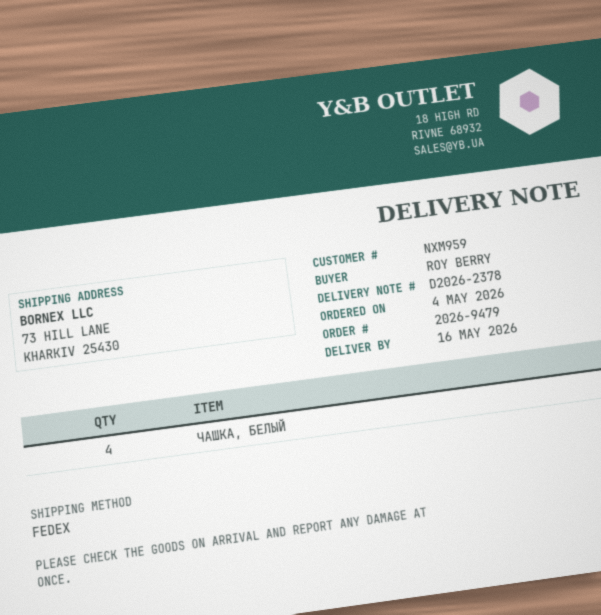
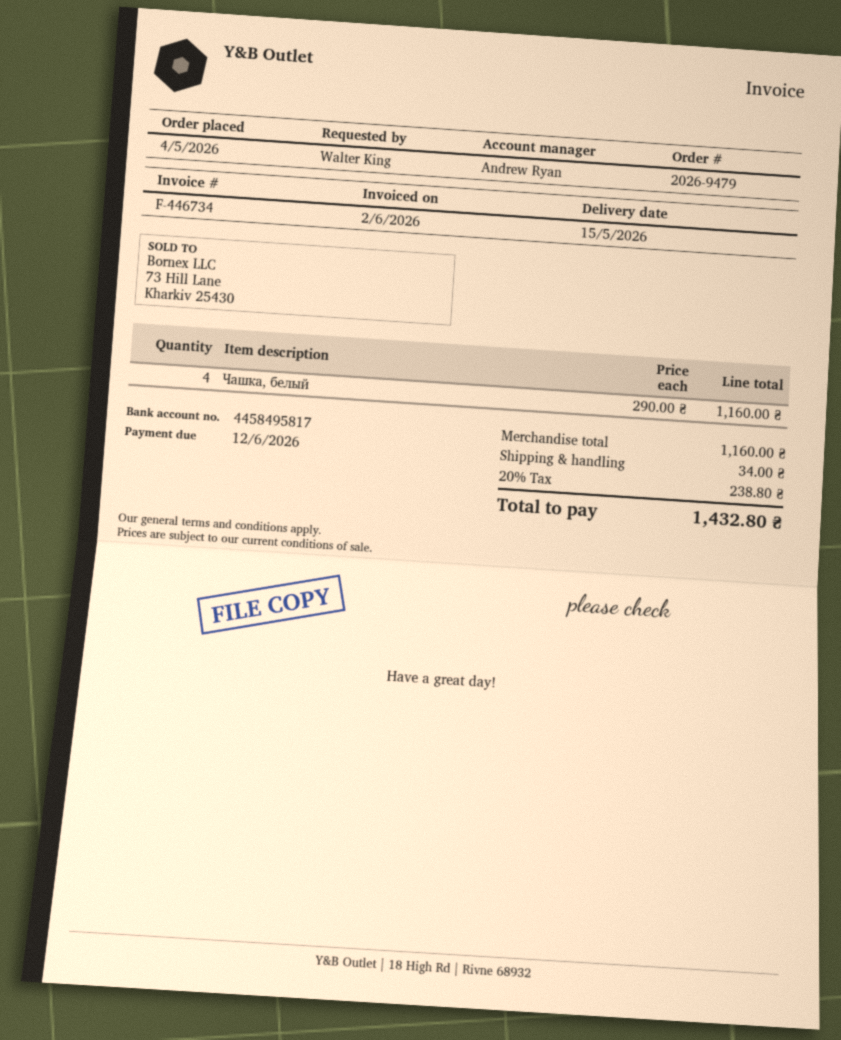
delivery date: 2026-05-16 -> 2026-05-15
ordered by: ROY BERRY -> Walter King

